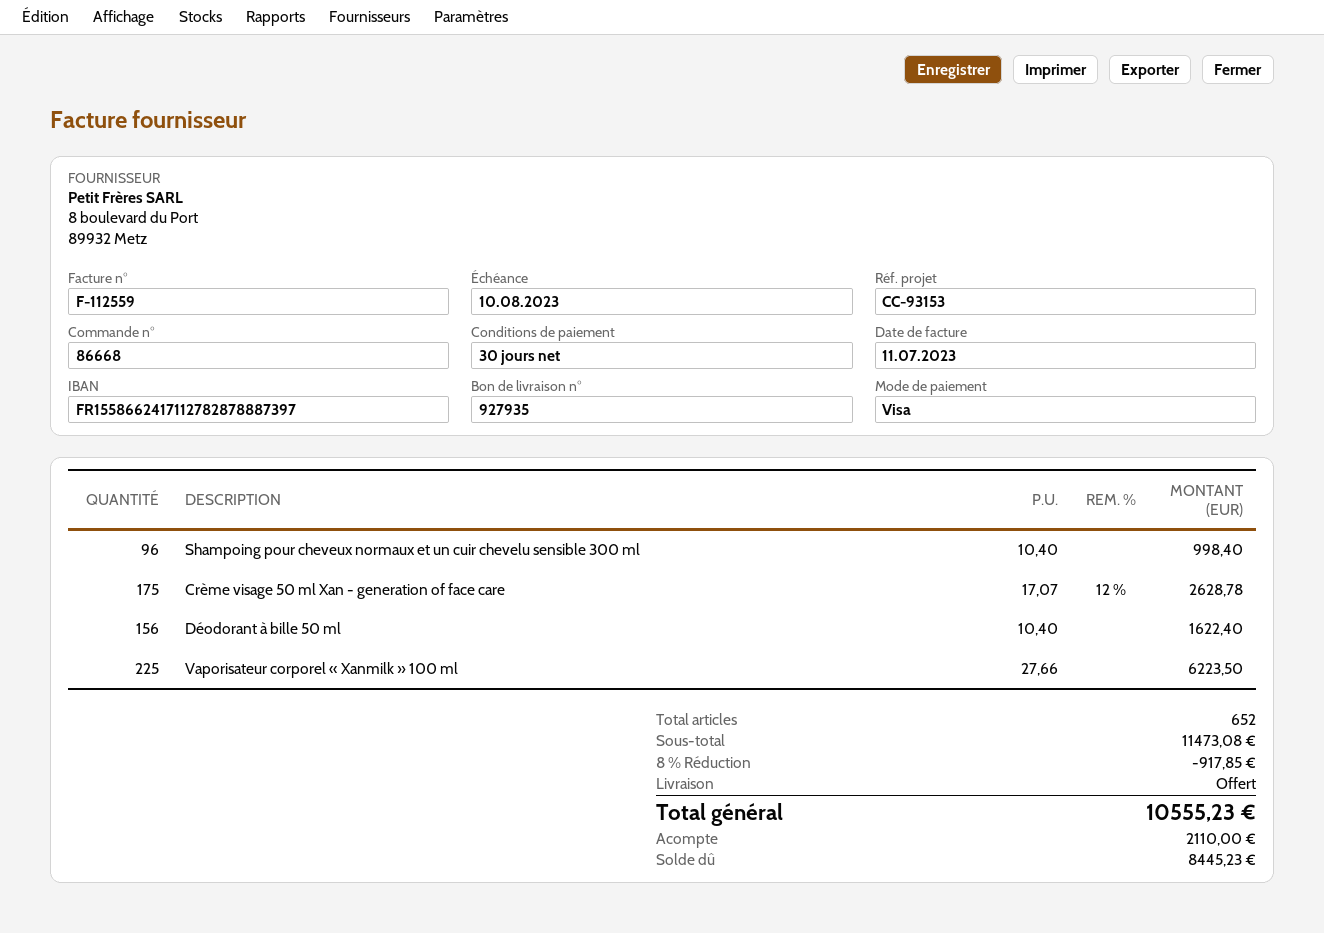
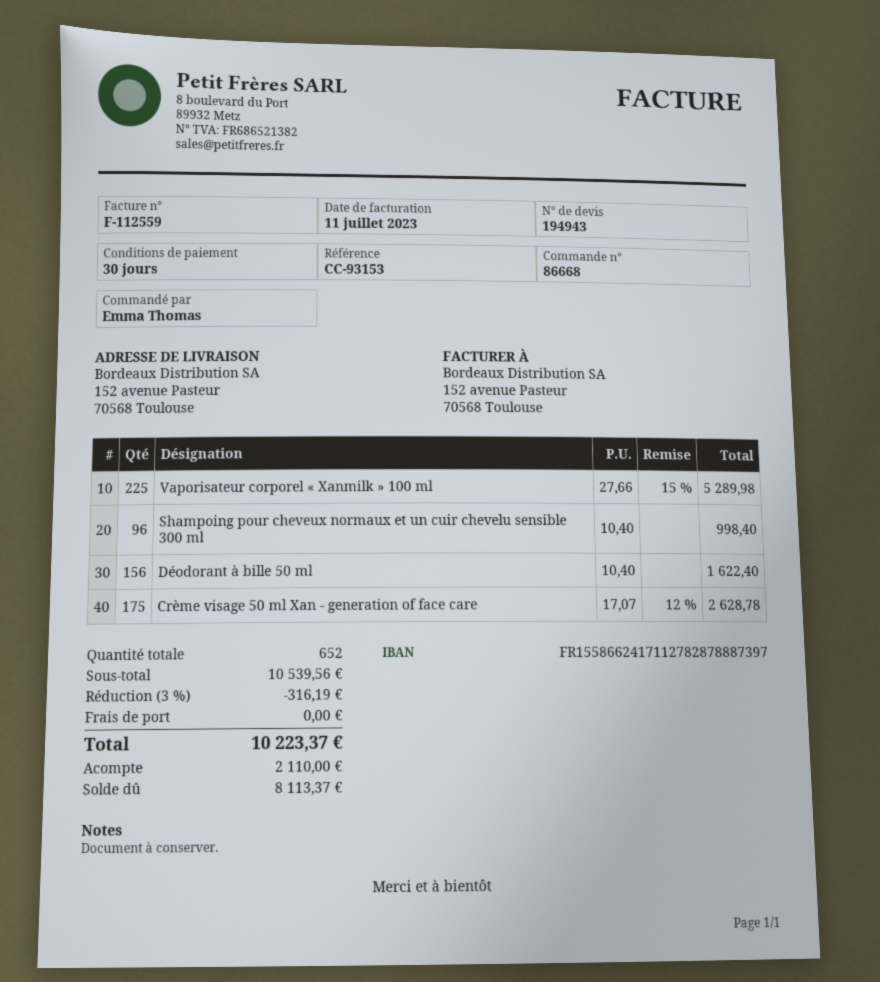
Vaporisateur corporel « Xanmilk » 100 ml: 225 x 27.66 = 6223.50 -> 225 x 27.66 - 15% = 5289.98
subtotal: 11473.08 -> 10539.56
discount: 8% = 917.85 -> 3% = 316.19
total: 10555.23 -> 10223.37
balance: 8445.23 -> 8113.37

